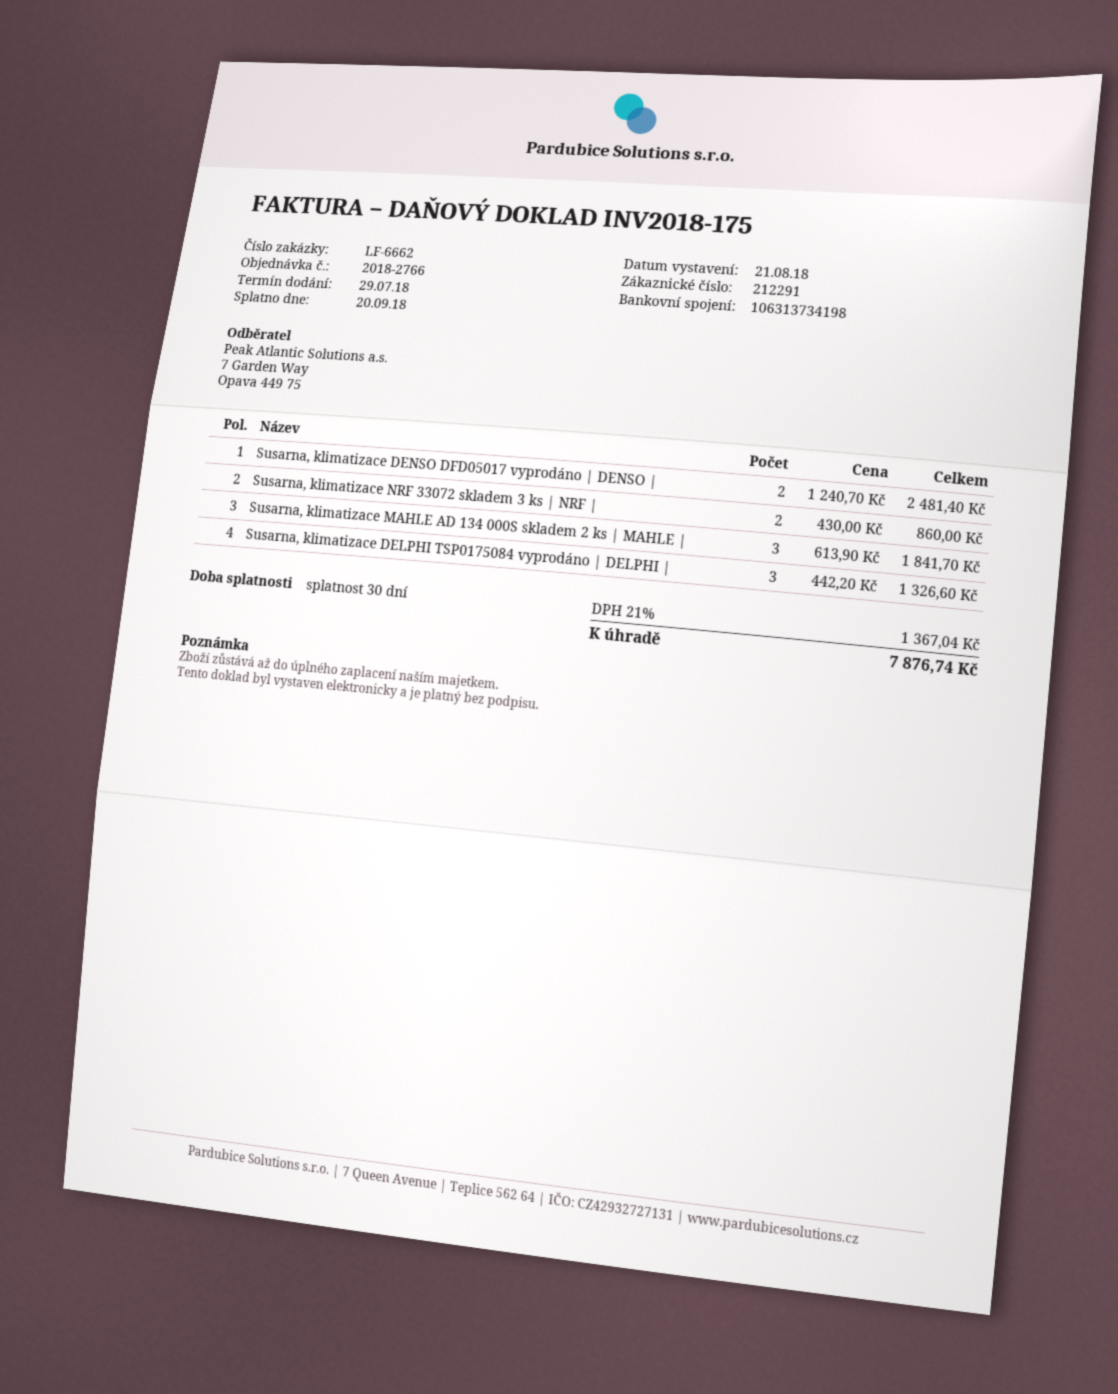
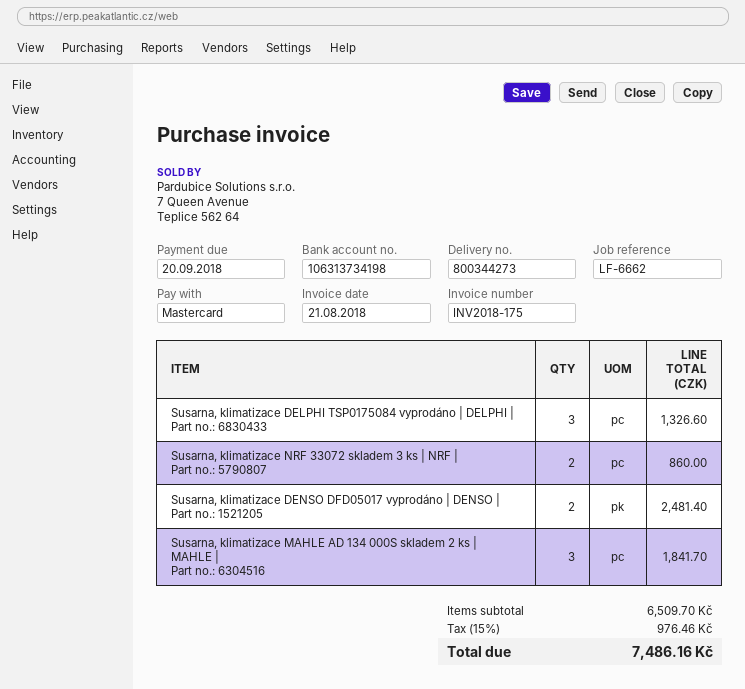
tax: 21% = 1367.04 -> 15% = 976.46
total: 7876.74 -> 7486.16

